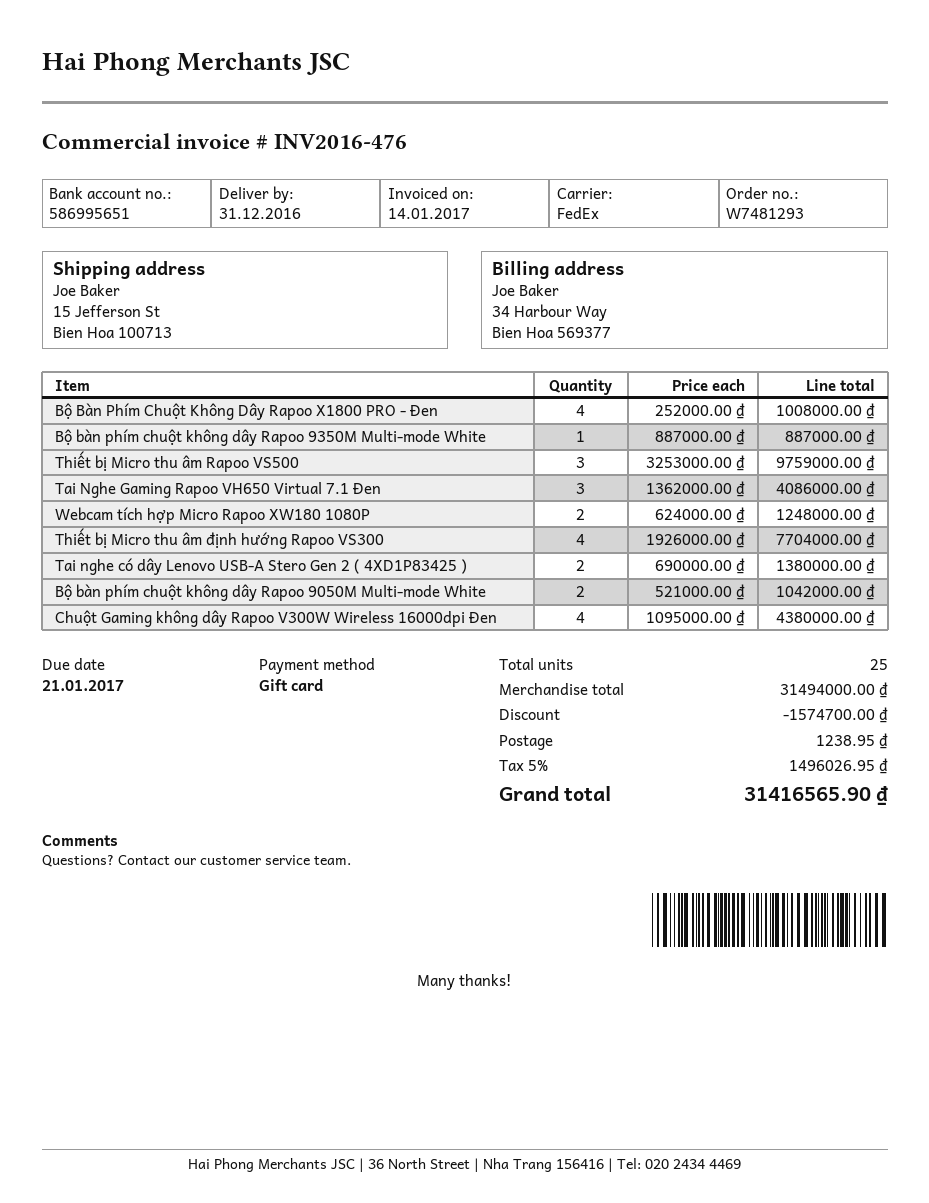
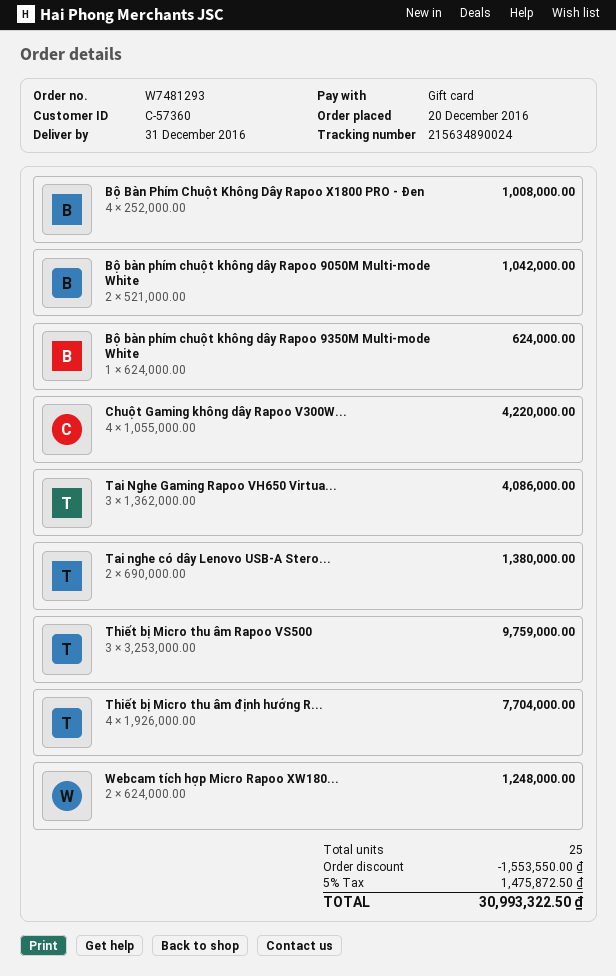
Bộ bàn phím chuột không dây Rapoo 9350M Multi-mode White: 1 x 887000.00 = 887000.00 -> 1 x 624000.00 = 624000.00
Chuột Gaming không dây Rapoo V300W Wireless 16000dpi Đen: 4 x 1095000.00 = 4380000.00 -> 4 x 1055000.00 = 4220000.00
discount: 1574700.00 -> 1553550.00
shipping: 1238.95 -> none
tax: 5% = 1496026.95 -> 5% = 1475872.50
total: 31416565.90 -> 30993322.50

